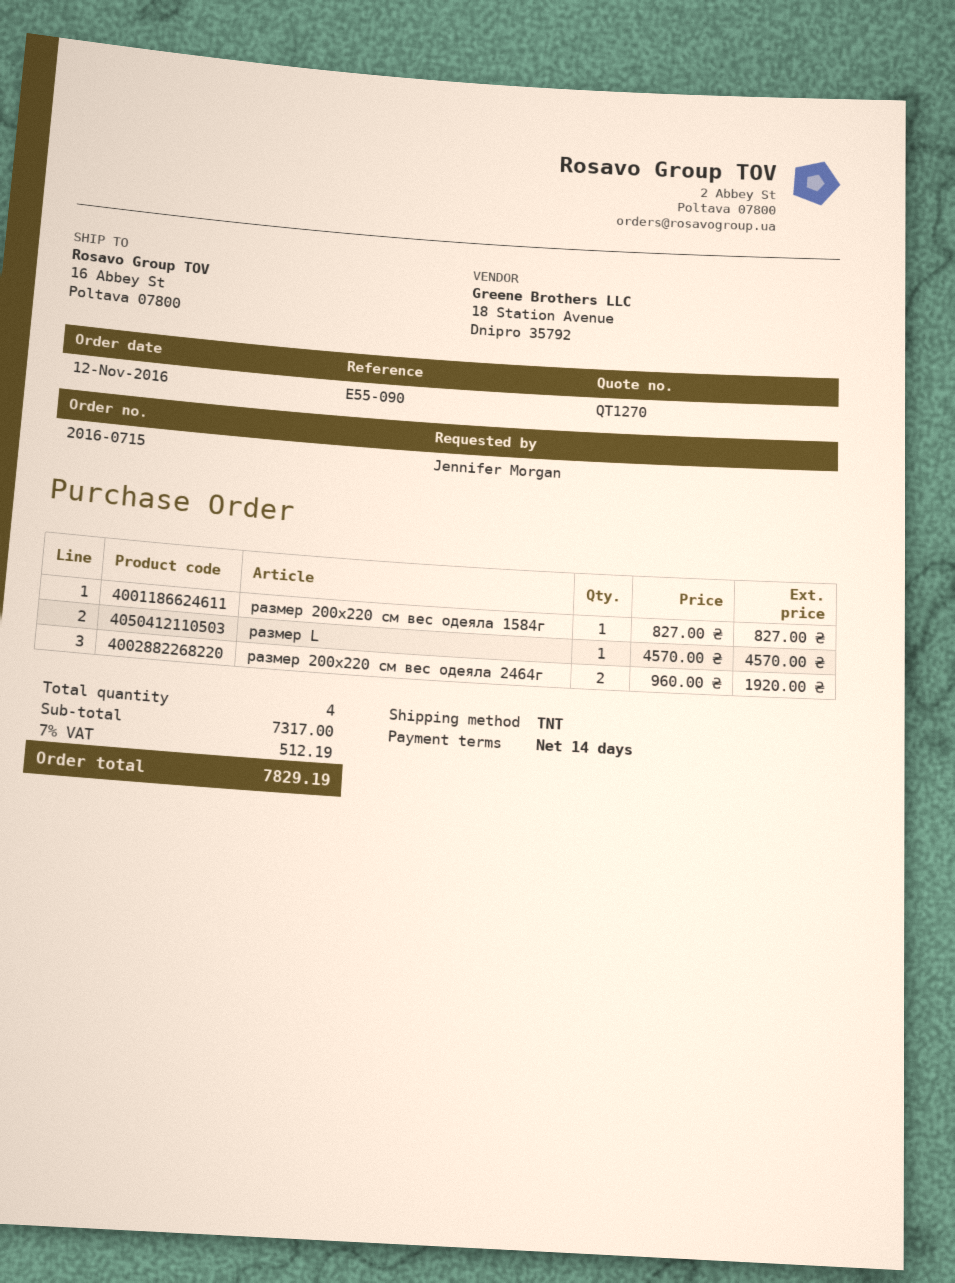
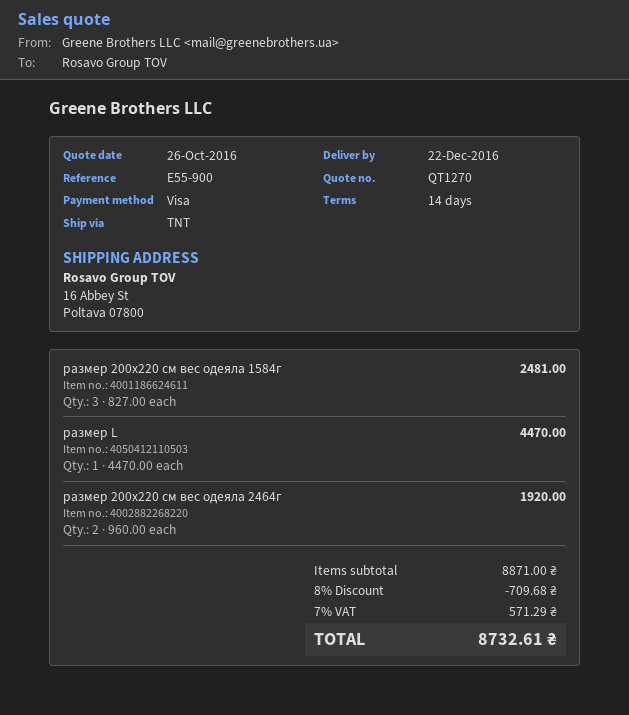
reference: E55-090 -> E55-900
размер 200х220 см вес одеяла 1584г: 1 x 827.00 = 827.00 -> 3 x 827.00 = 2481.00
размер L: 1 x 4570.00 = 4570.00 -> 1 x 4470.00 = 4470.00
subtotal: 7317.00 -> 8871.00
discount: none -> 8% = 709.68
tax: 7% = 512.19 -> 7% = 571.29
total: 7829.19 -> 8732.61

